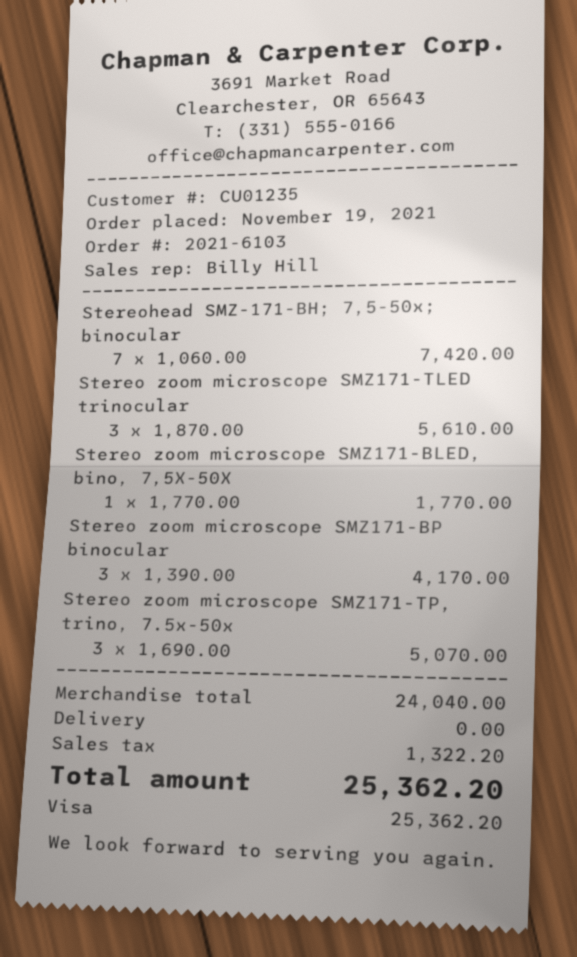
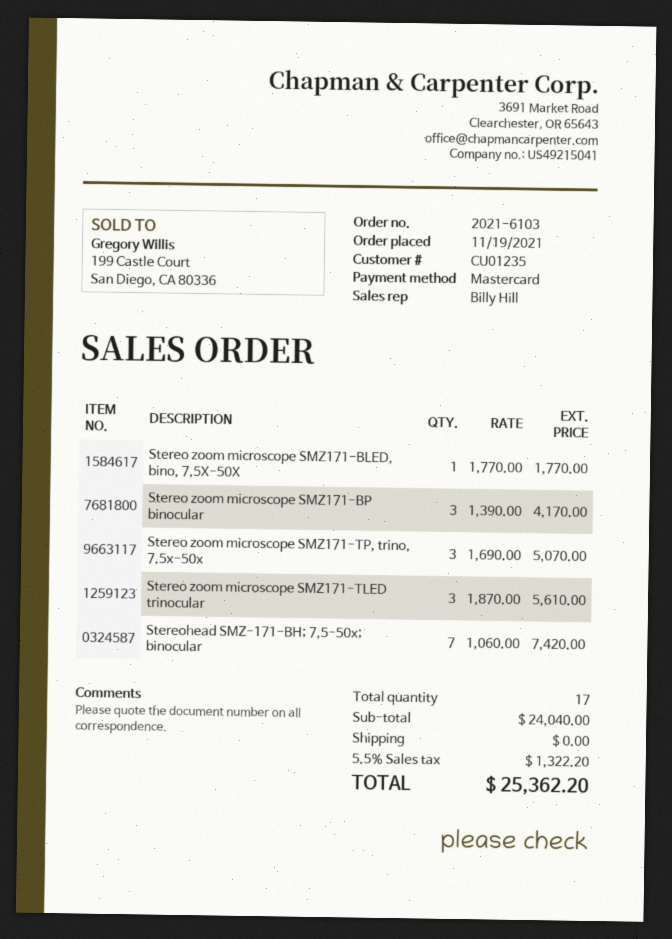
payment method: Visa -> Mastercard

